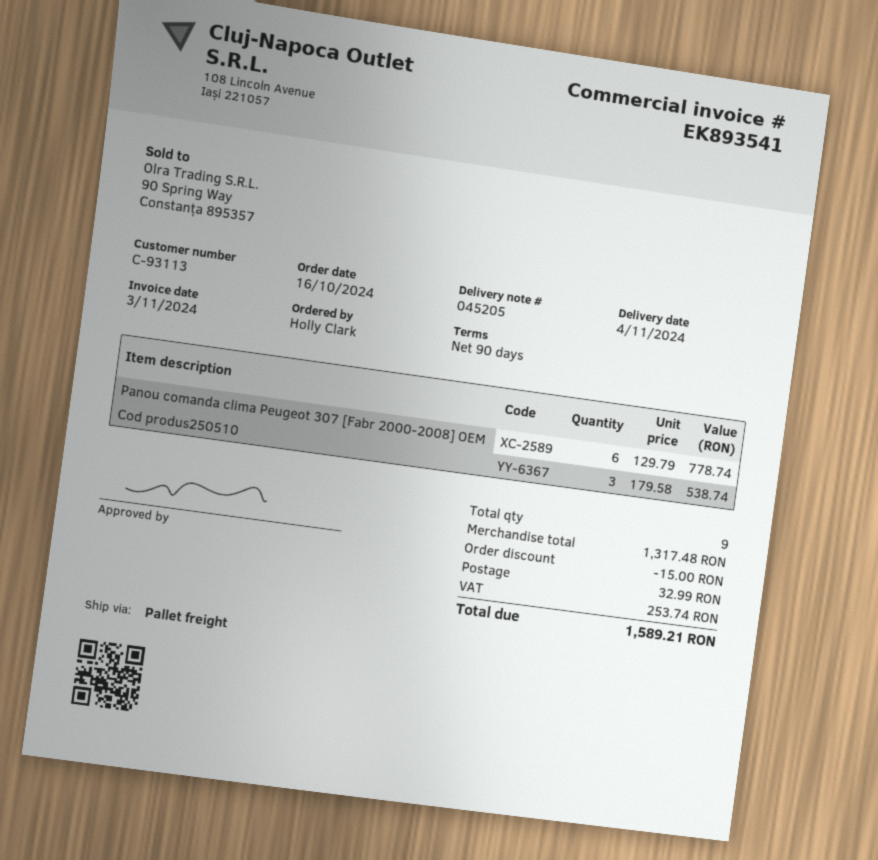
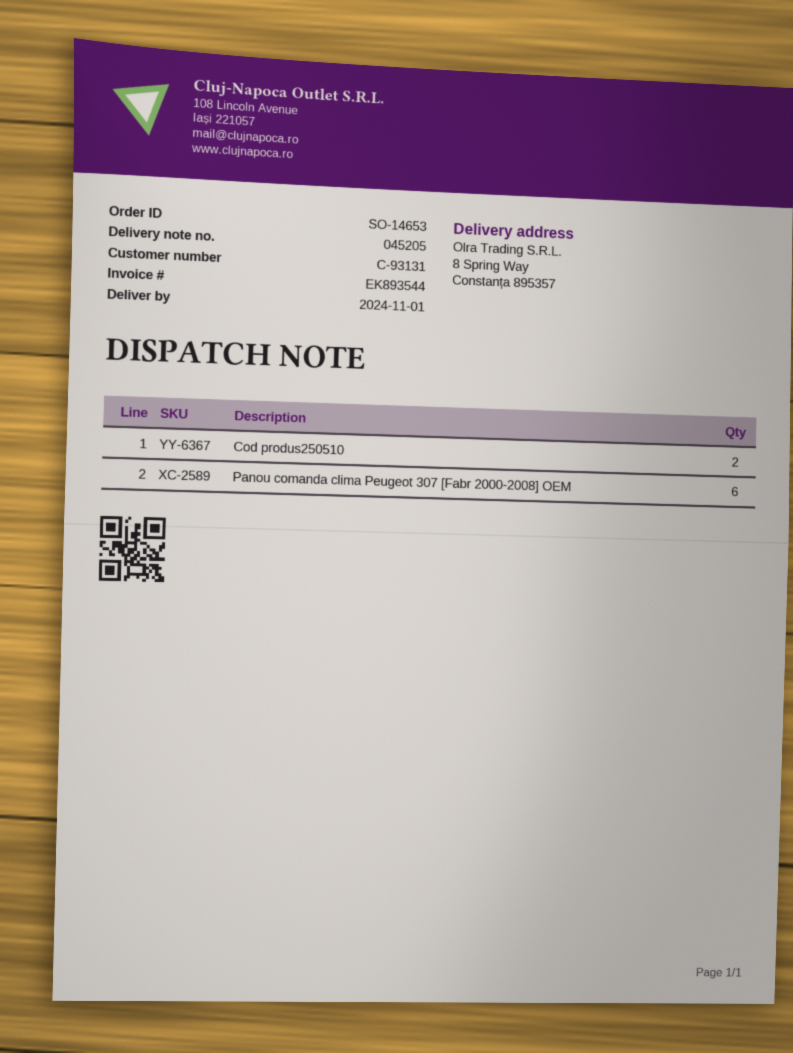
delivery date: 2024-11-04 -> 2024-11-01
invoice number: EK893541 -> EK893544
customer number: C-93113 -> C-93131
Cod produs250510: 3 -> 2

